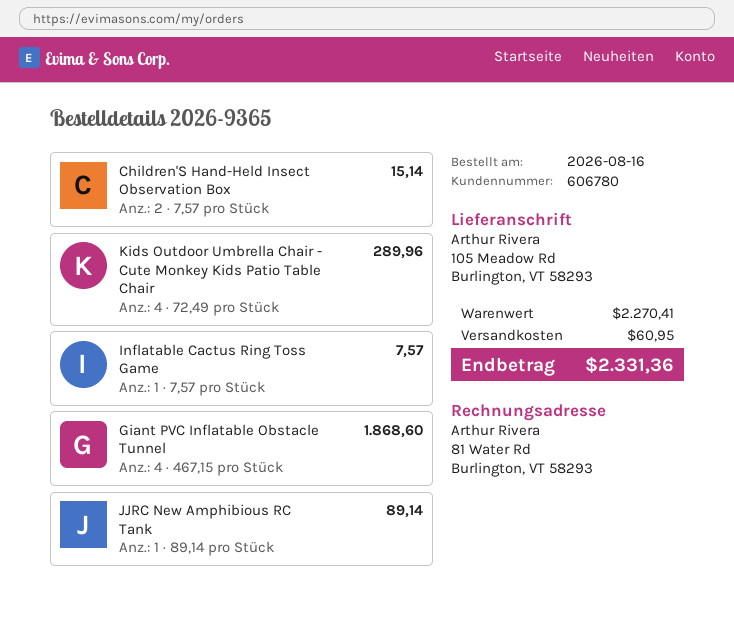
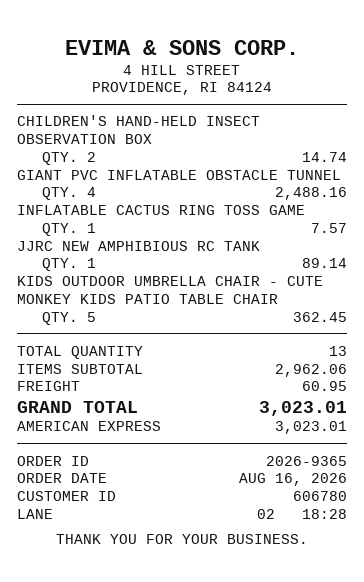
Children'S Hand-Held Insect Observation Box: 2 for 15.14 -> 2 for 14.74
Kids Outdoor Umbrella Chair - Cute Monkey Kids Patio Table Chair: 4 for 289.96 -> 5 for 362.45
Giant PVC Inflatable Obstacle Tunnel: 4 for 1868.60 -> 4 for 2488.16
subtotal: 2270.41 -> 2962.06
total: 2331.36 -> 3023.01

